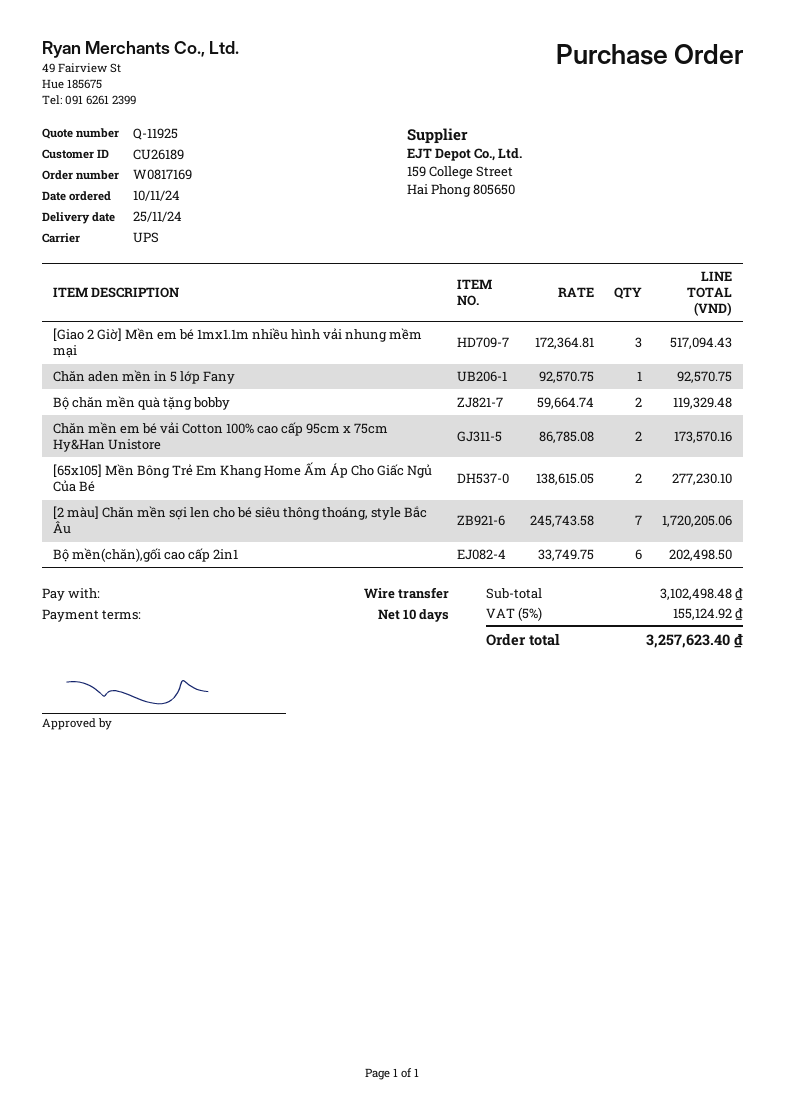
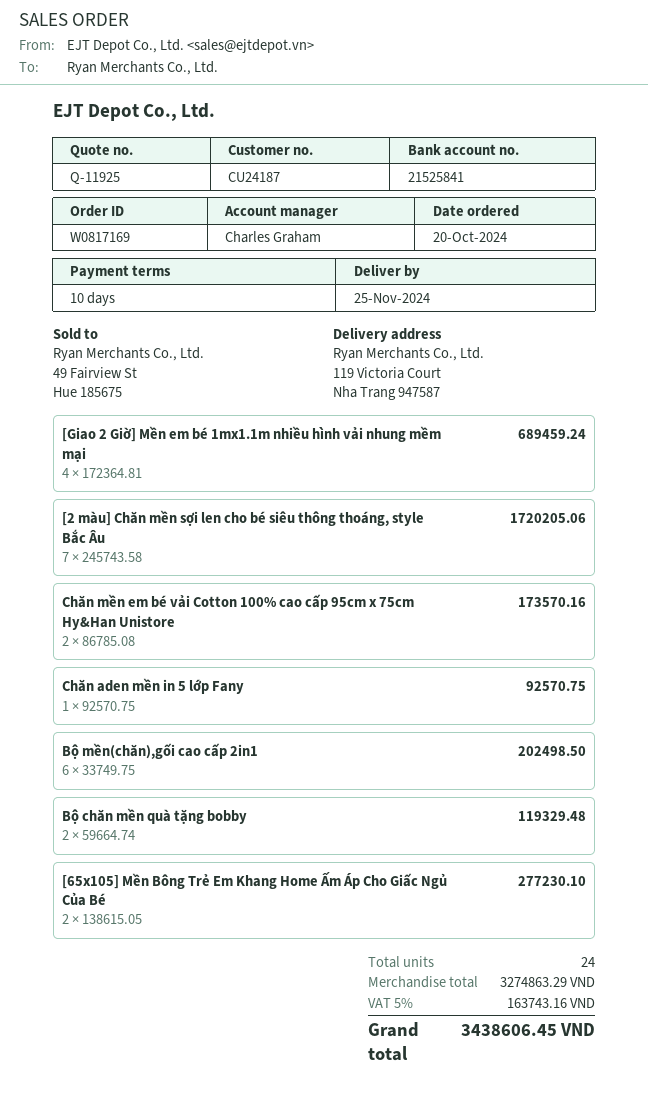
order date: 2024-11-10 -> 2024-10-20
customer number: CU26189 -> CU24187
[Giao 2 Giờ] Mền em bé 1mx1.1m nhiều hình vải nhung mềm mại: 3 x 172364.81 = 517094.43 -> 4 x 172364.81 = 689459.24
subtotal: 3102498.48 -> 3274863.29
tax: 5% = 155124.92 -> 5% = 163743.16
total: 3257623.40 -> 3438606.45

